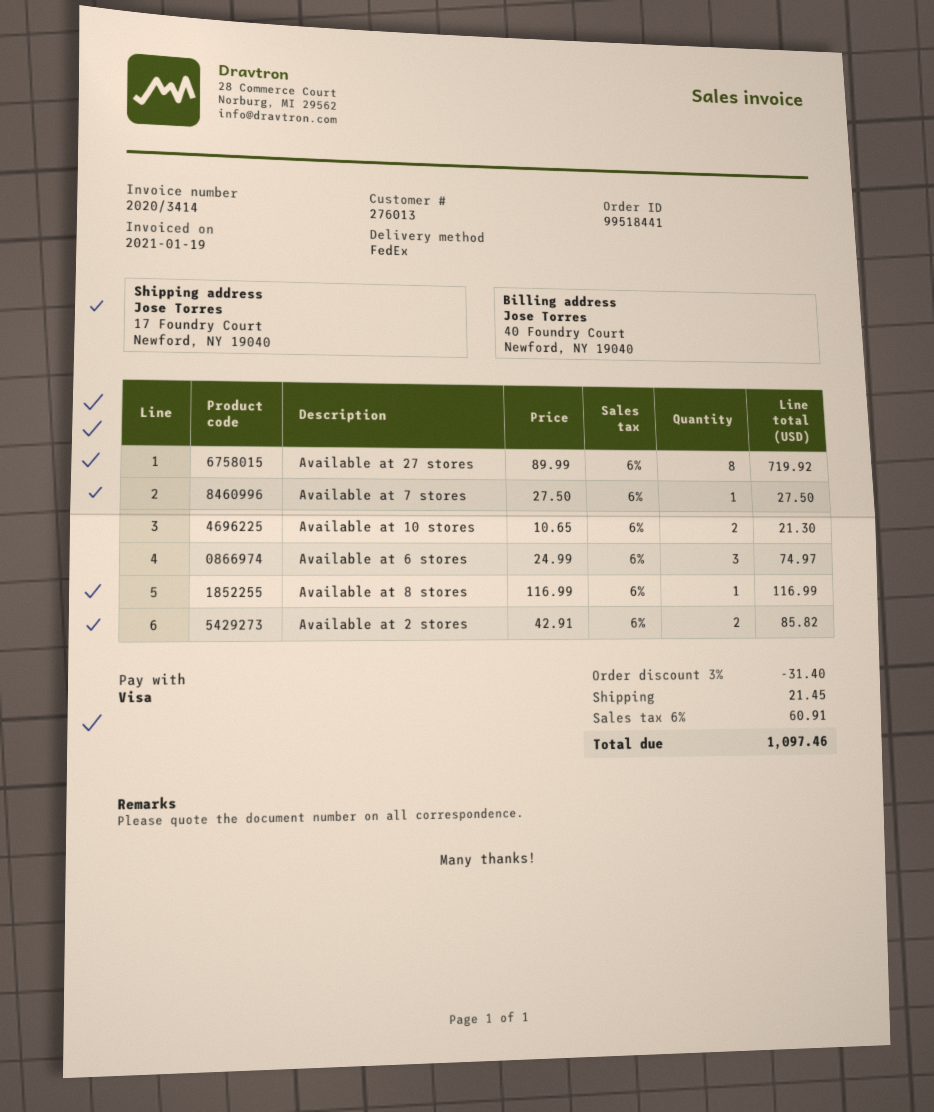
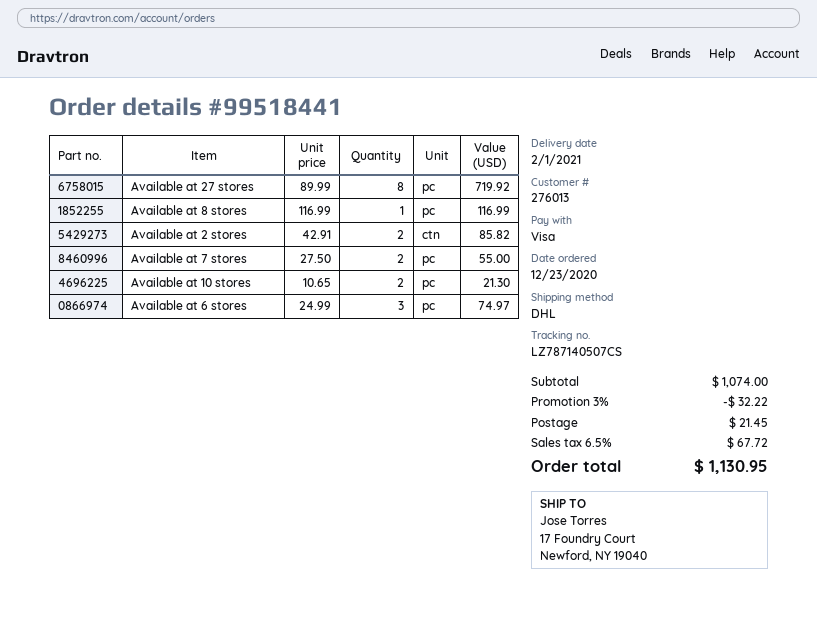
shipping method: FedEx -> DHL
Available at 7 stores: 1 x 27.50 = 27.50 -> 2 x 27.50 = 55.00
discount: 3% = 31.40 -> 3% = 32.22
tax: 6% = 60.91 -> 6.5% = 67.72
total: 1097.46 -> 1130.95

